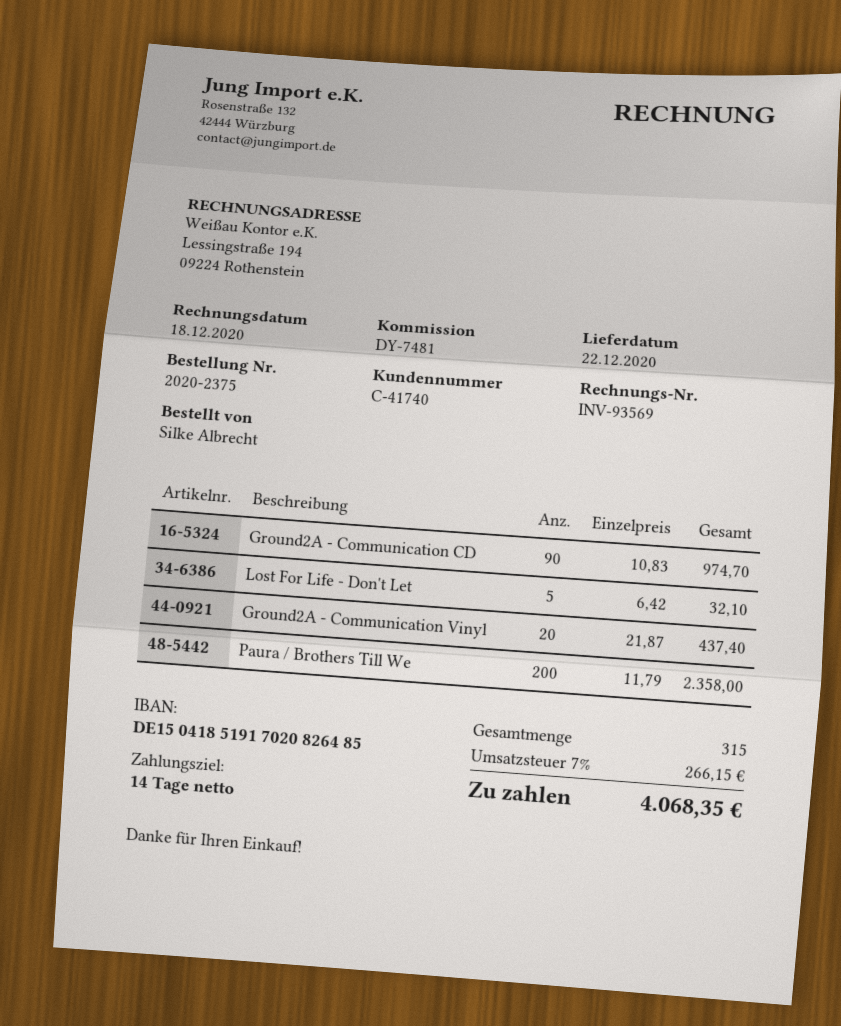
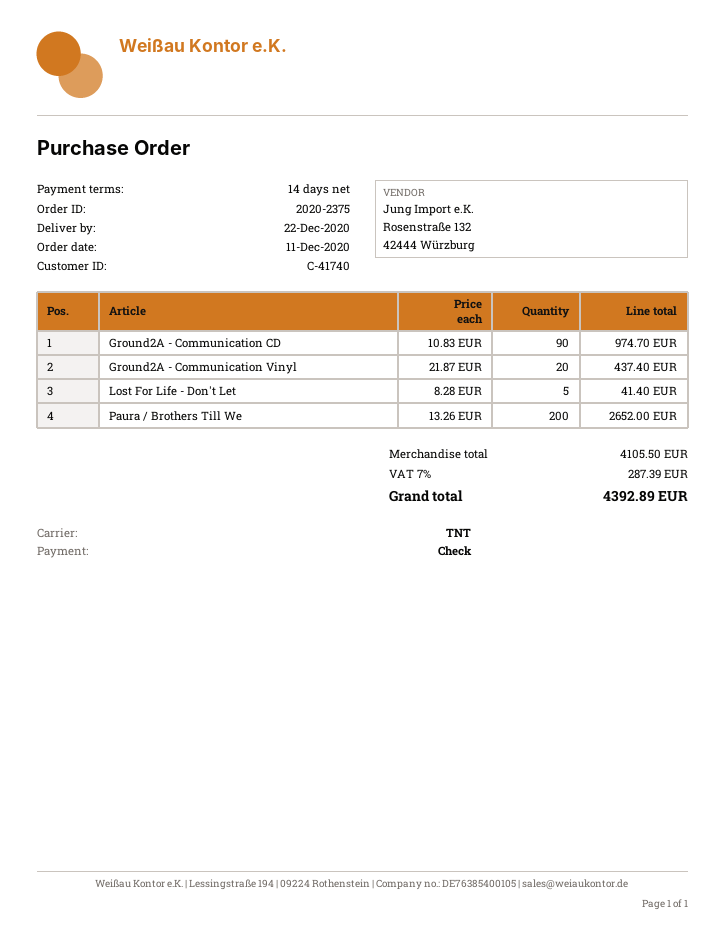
Lost For Life - Don't Let: 5 x 6.42 = 32.10 -> 5 x 8.28 = 41.40
Paura / Brothers Till We: 200 x 11.79 = 2358.00 -> 200 x 13.26 = 2652.00
tax: 7% = 266.15 -> 7% = 287.39
total: 4068.35 -> 4392.89

